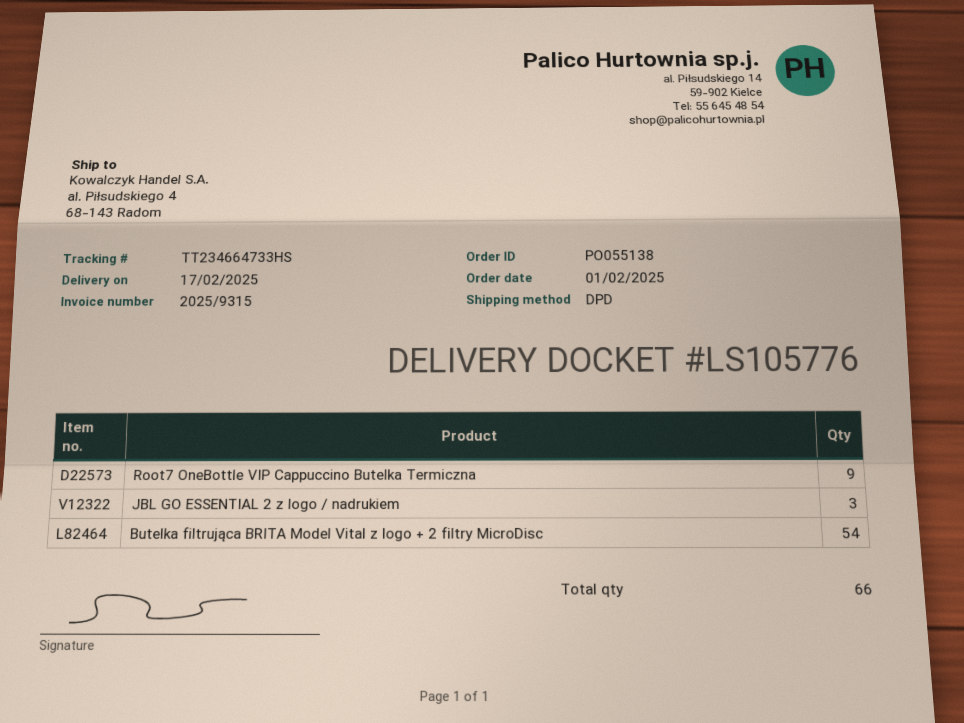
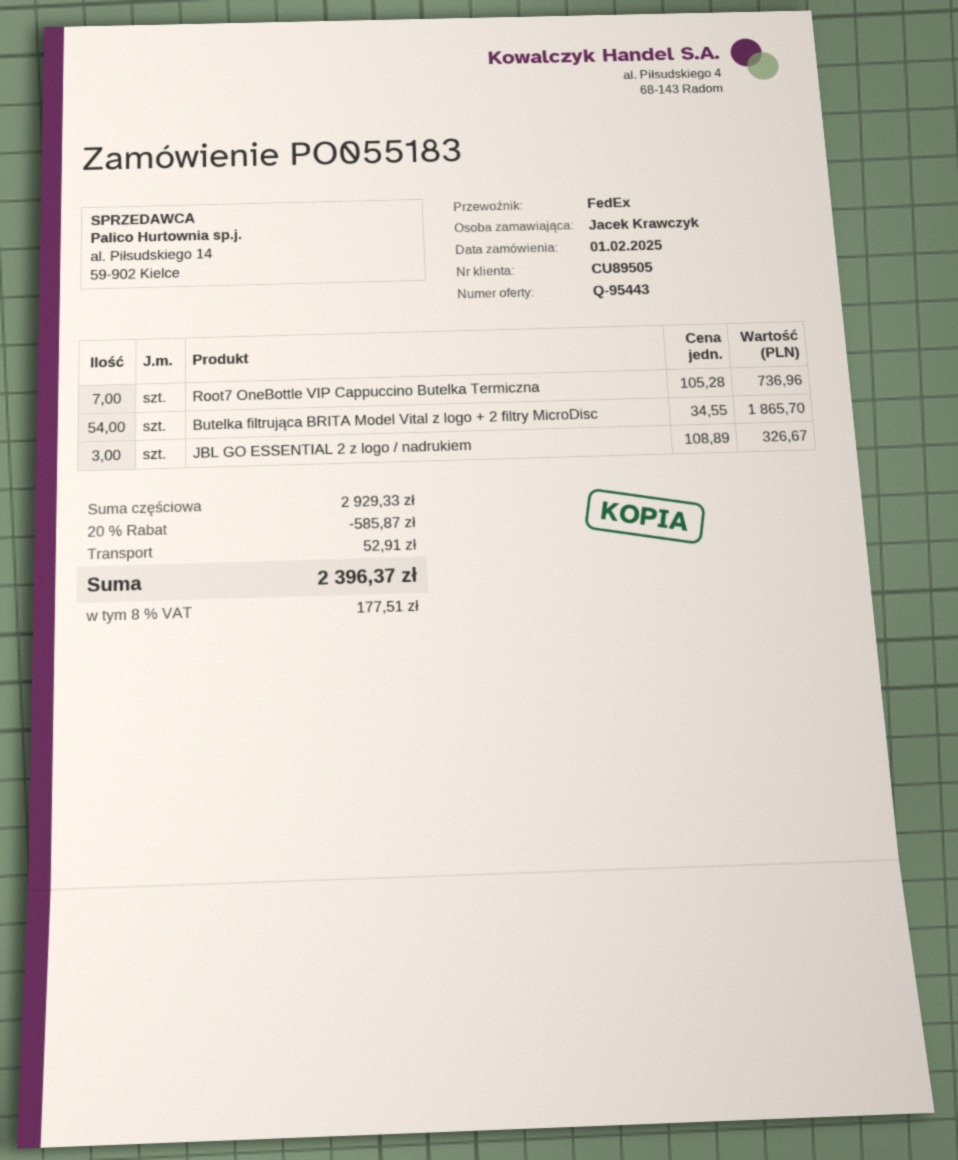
order number: PO055138 -> PO055183
shipping method: DPD -> FedEx
Root7 OneBottle VIP Cappuccino Butelka Termiczna: 9 -> 7

